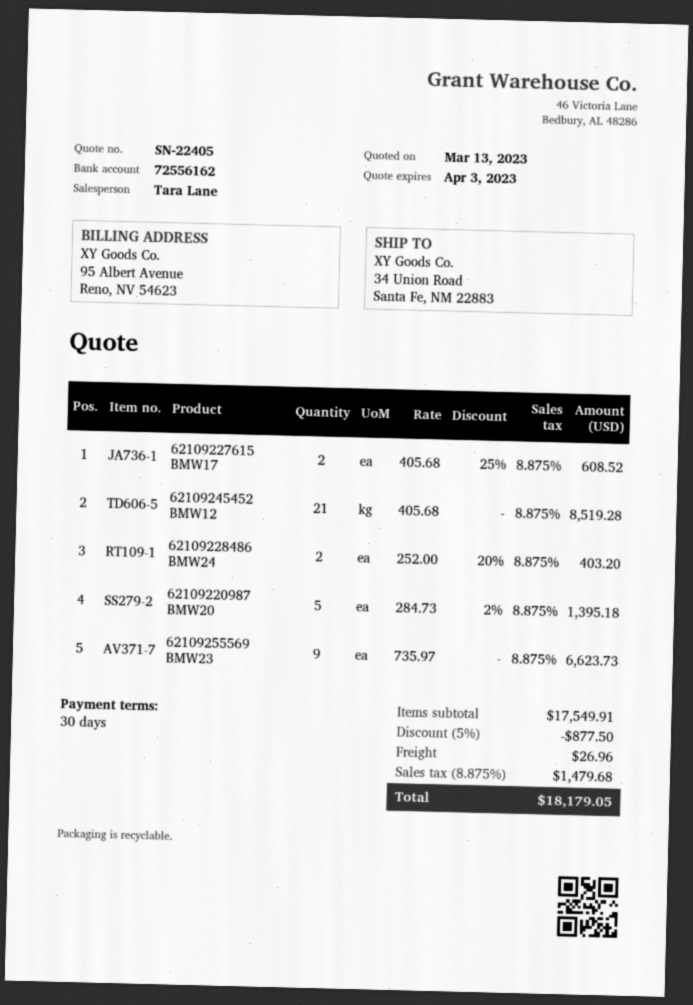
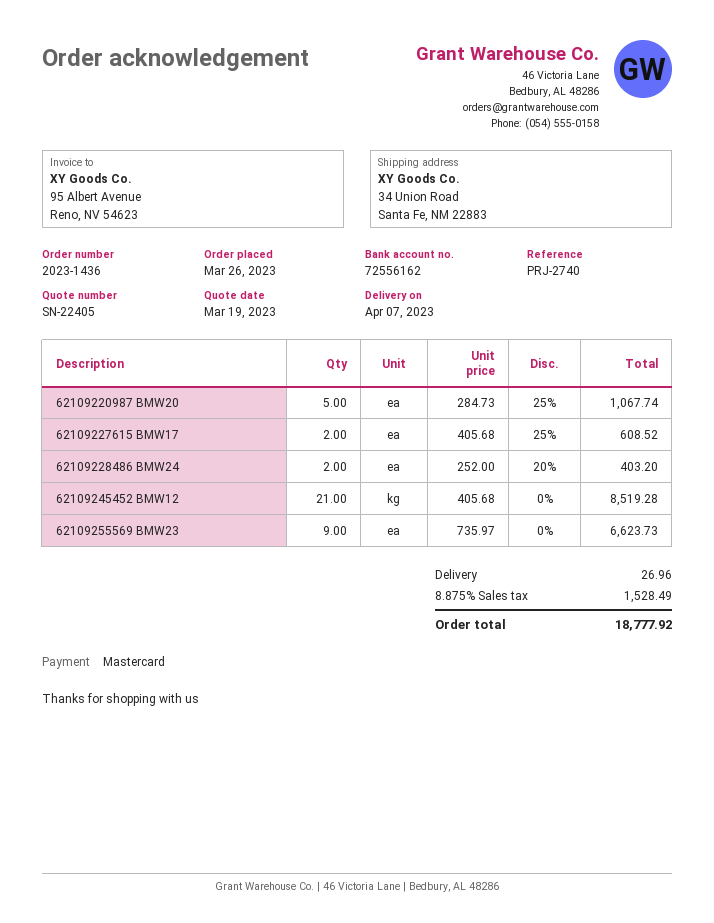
quote date: 2023-03-13 -> 2023-03-19
62109220987 BMW20: 5 x 284.73 - 2% = 1395.18 -> 5 x 284.73 - 25% = 1067.74
discount: 5% = 877.50 -> none
tax: 8.875% = 1479.68 -> 8.875% = 1528.49
total: 18179.05 -> 18777.92

